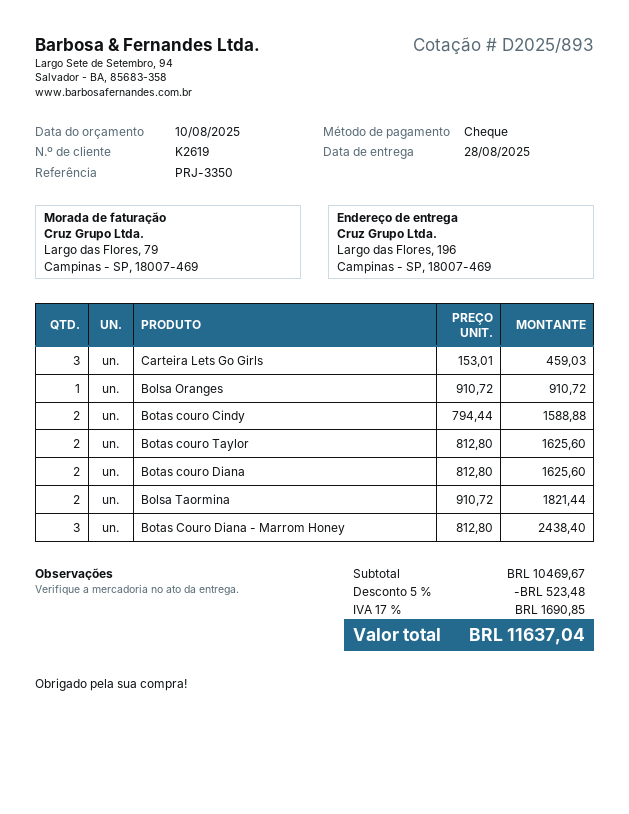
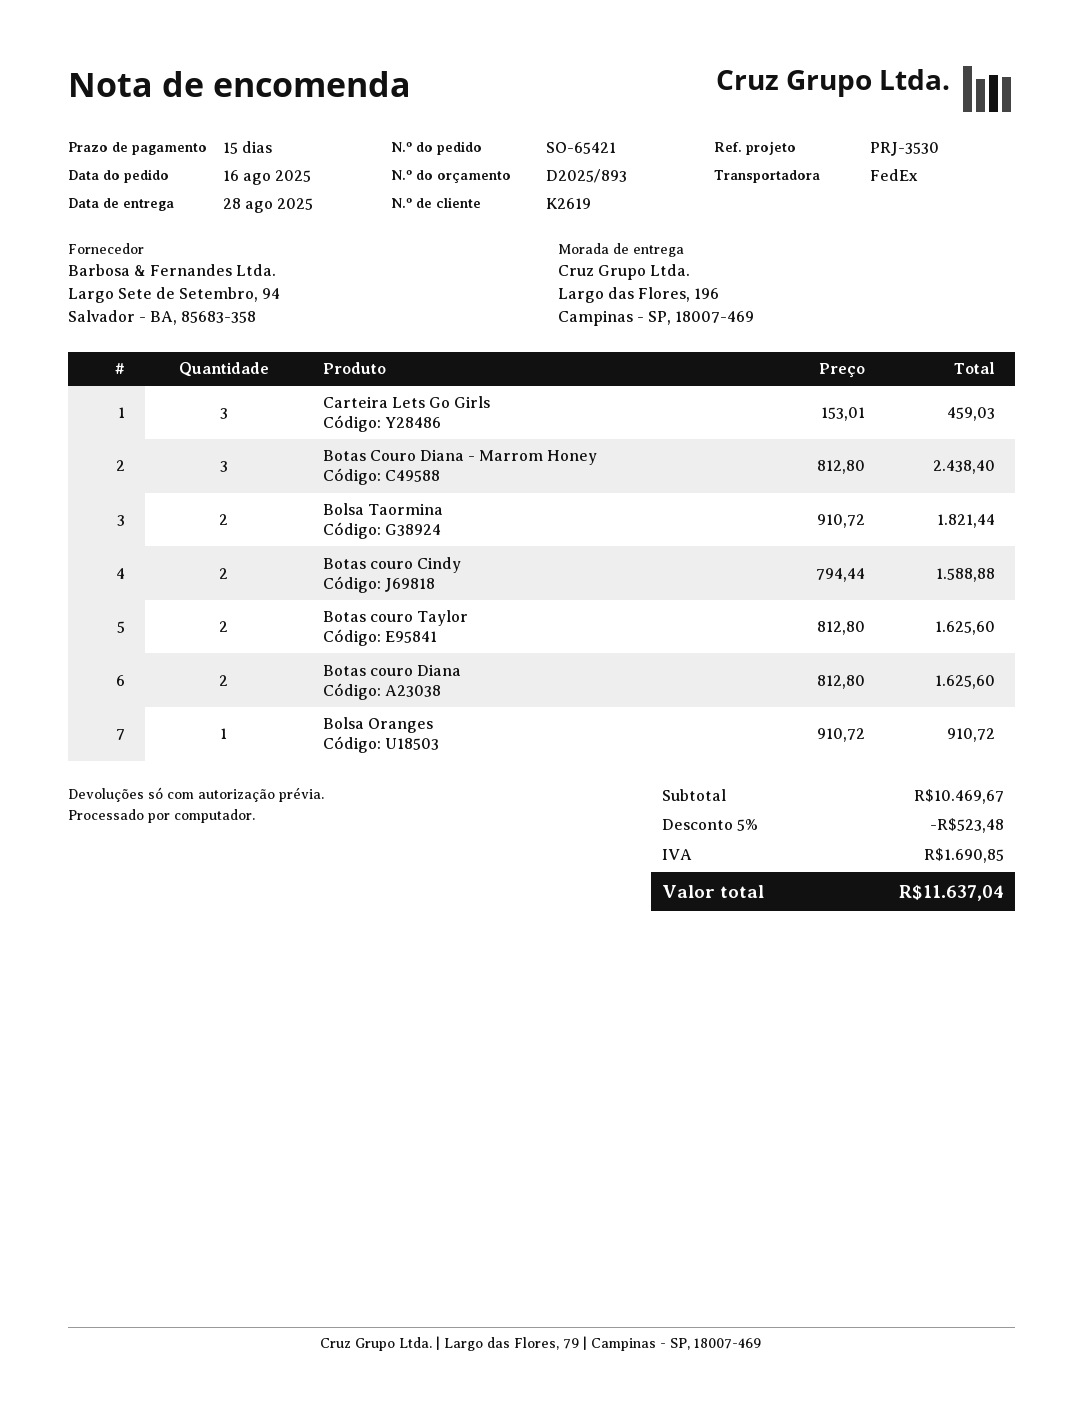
reference: PRJ-3350 -> PRJ-3530

